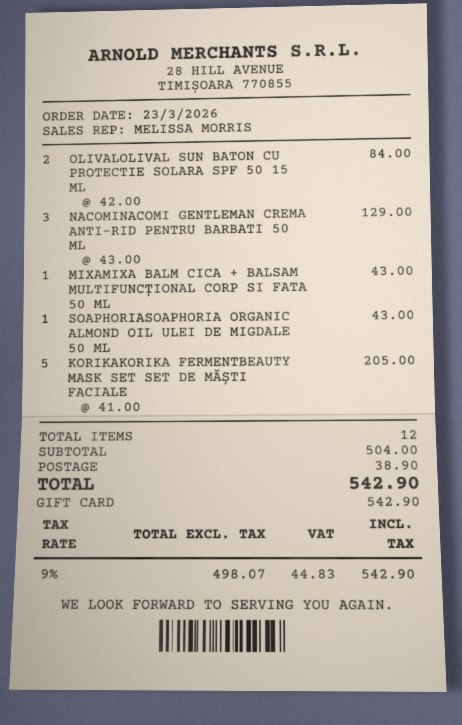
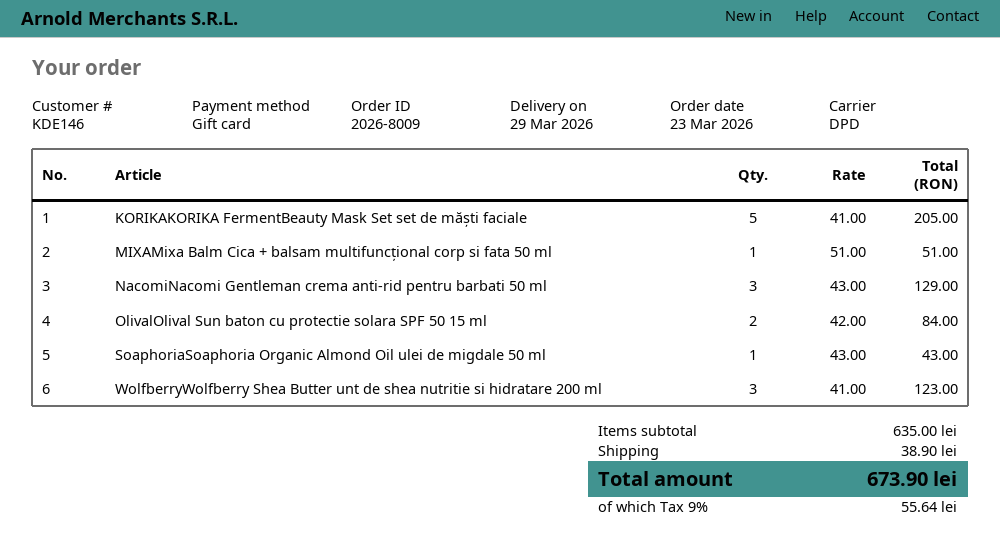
MIXAMIXA BALM CICA + BALSAM MULTIFUNCȚIONAL CORP SI FATA 50 ML: 1 x 43.00 = 43.00 -> 1 x 51.00 = 51.00
WolfberryWolfberry Shea Butter unt de shea nutritie si hidratare 200 ml: none -> 3 x 41.00 = 123.00
subtotal: 504.00 -> 635.00
tax: 9% = 44.83 -> 9% = 55.64
total: 542.90 -> 673.90

